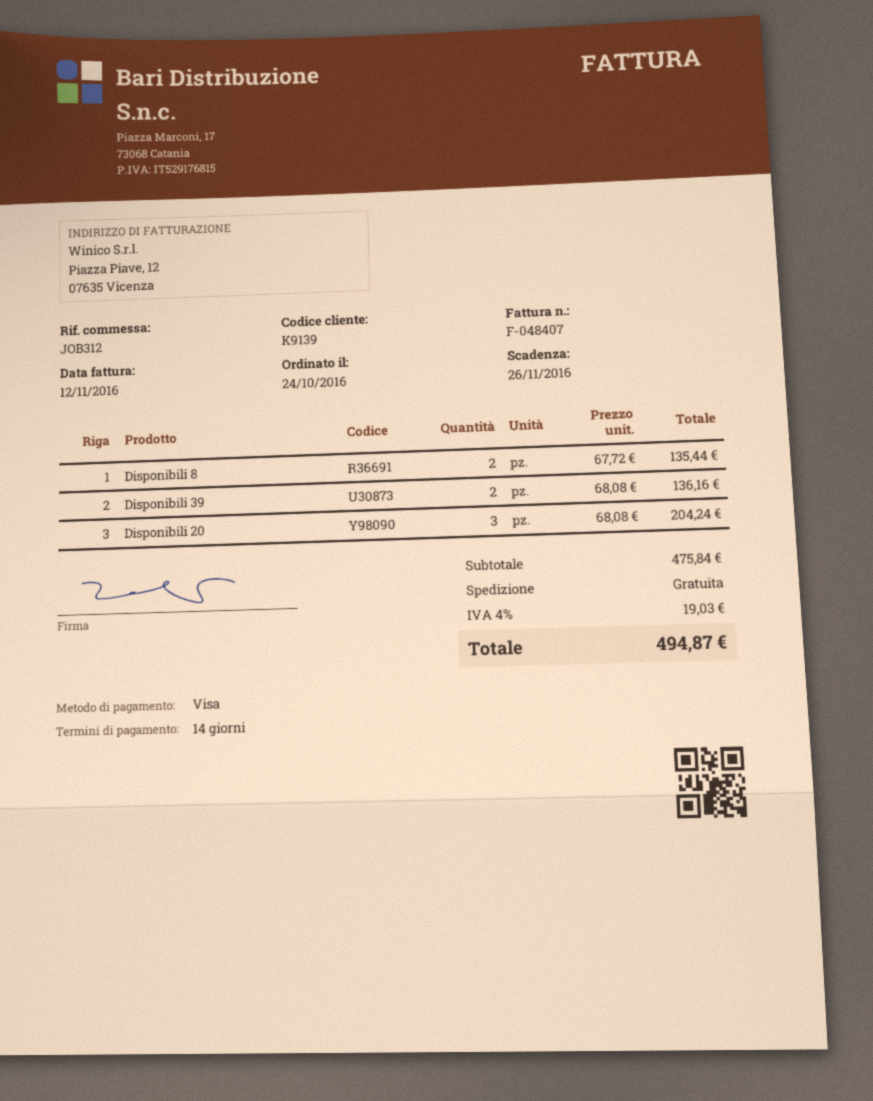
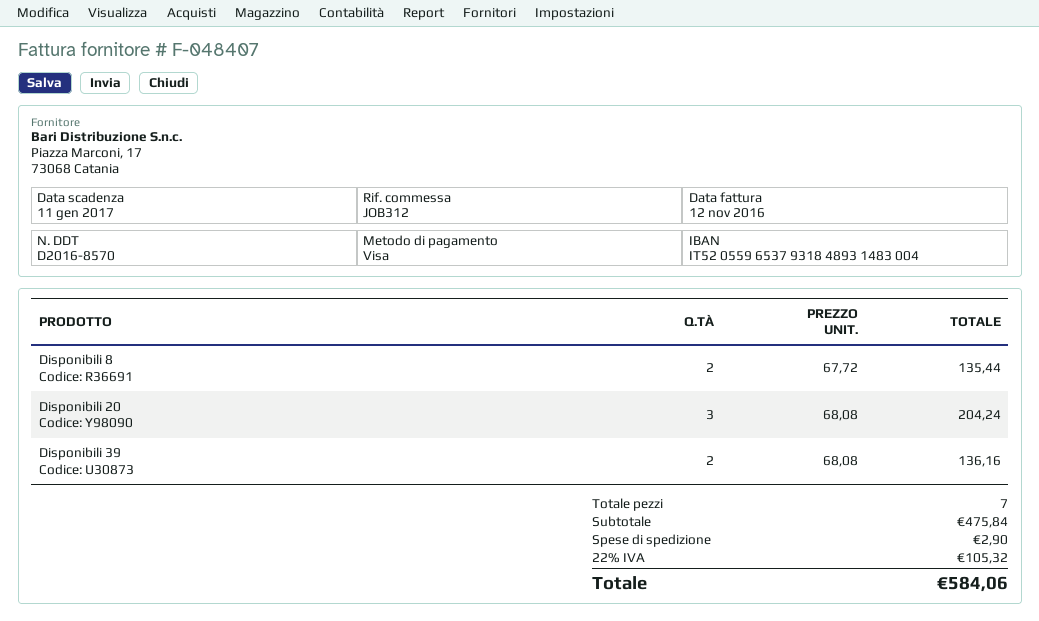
due date: 2016-11-26 -> 2017-01-11
shipping: 0.00 -> 2.90
tax: 4% = 19.03 -> 22% = 105.32
total: 494.87 -> 584.06

